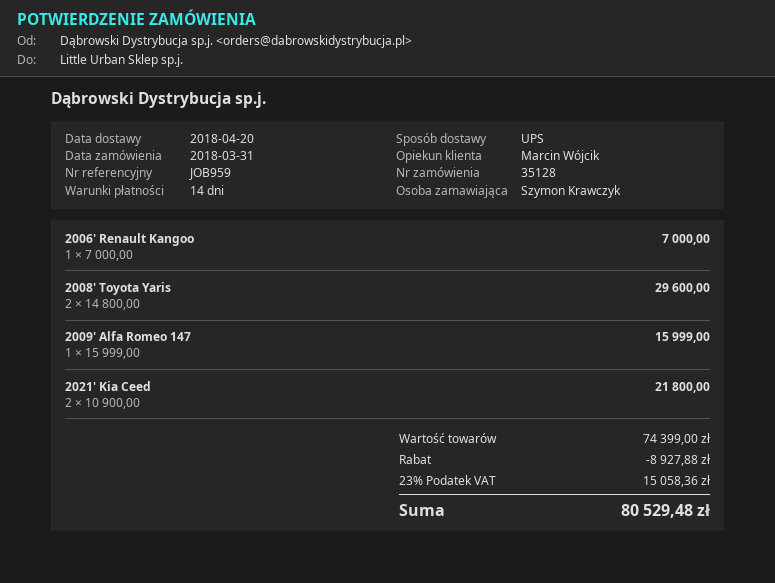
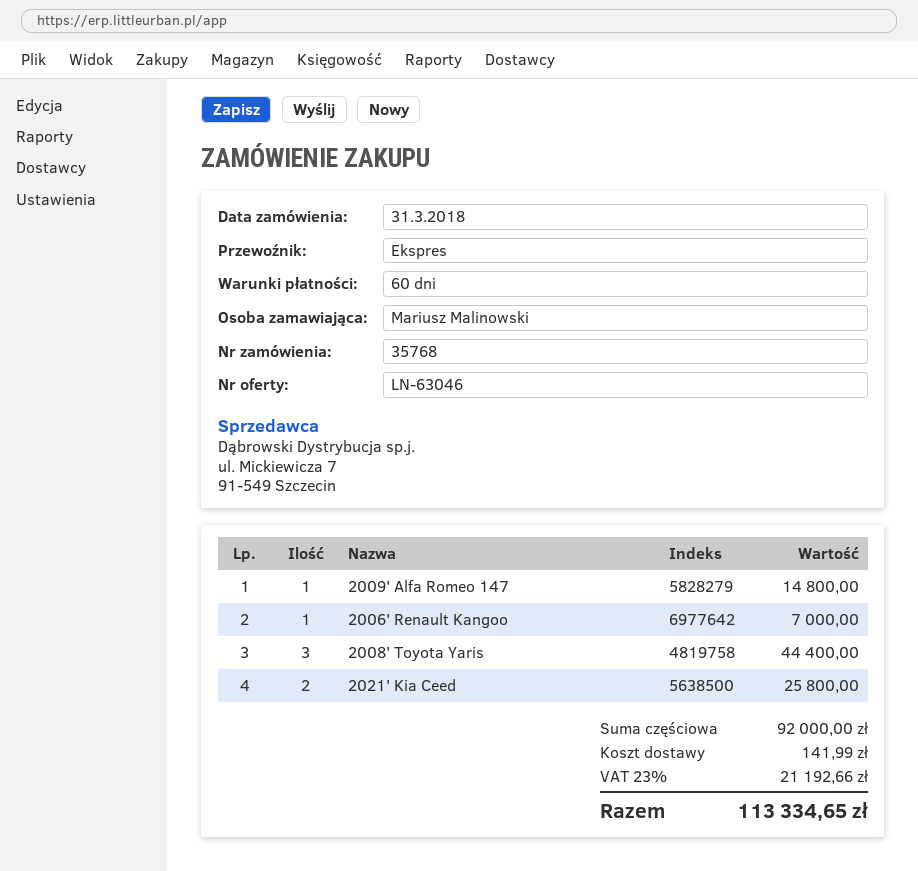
order number: 35128 -> 35768
payment terms: 14 days -> 60 days
ordered by: Szymon Krawczyk -> Mariusz Malinowski
shipping method: UPS -> express
2008' Toyota Yaris: 2 for 29600.00 -> 3 for 44400.00
2009' Alfa Romeo 147: 1 for 15999.00 -> 1 for 14800.00
2021' Kia Ceed: 2 for 21800.00 -> 2 for 25800.00
subtotal: 74399.00 -> 92000.00
discount: 8927.88 -> none
shipping: none -> 141.99
tax: 23% = 15058.36 -> 23% = 21192.66
total: 80529.48 -> 113334.65

